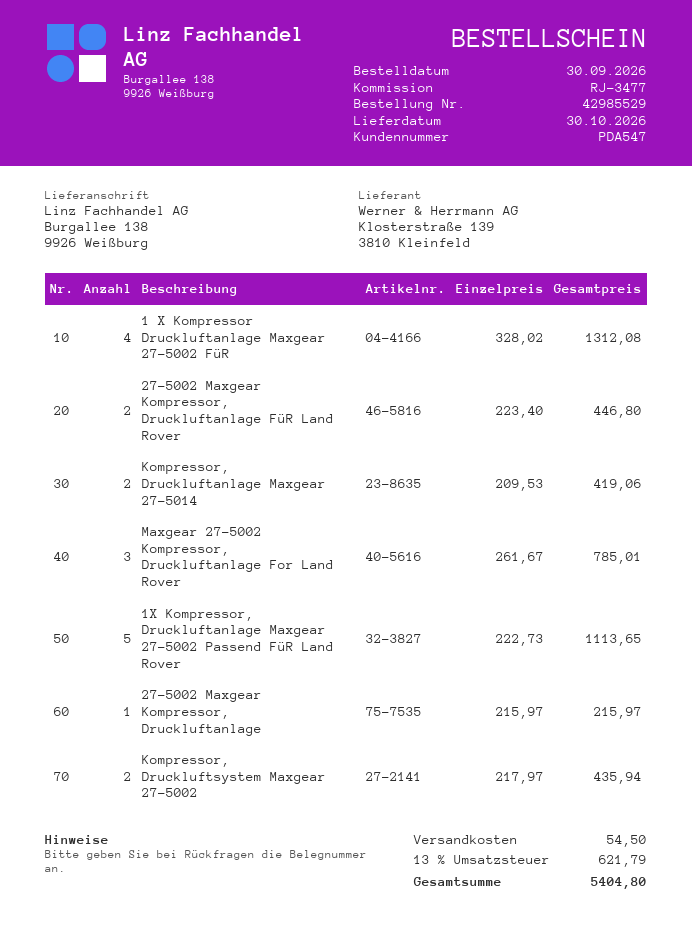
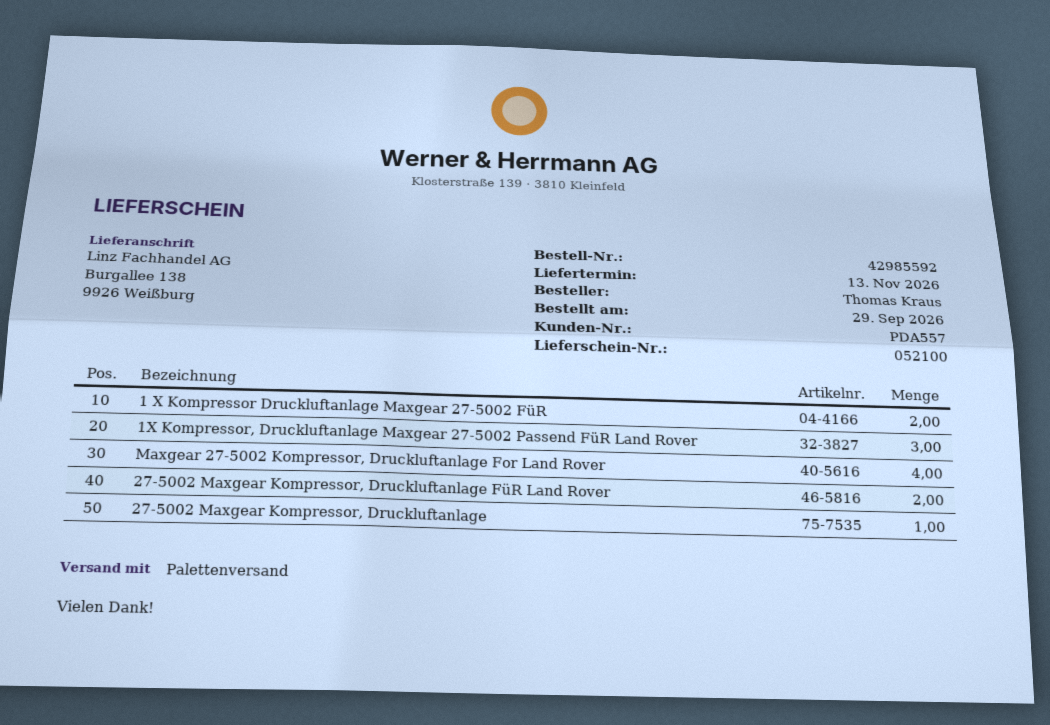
order number: 42985529 -> 42985592
order date: 2026-09-30 -> 2026-09-29
delivery date: 2026-10-30 -> 2026-11-13
customer number: PDA547 -> PDA557
1 X Kompressor Druckluftanlage Maxgear 27-5002 FüR: 4 -> 2
Kompressor, Druckluftanlage Maxgear 27-5014: 2 -> none
Maxgear 27-5002 Kompressor, Druckluftanlage For Land Rover: 3 -> 4
1X Kompressor, Druckluftanlage Maxgear 27-5002 Passend FüR Land Rover: 5 -> 3
Kompressor, Druckluftsystem Maxgear 27-5002: 2 -> none

